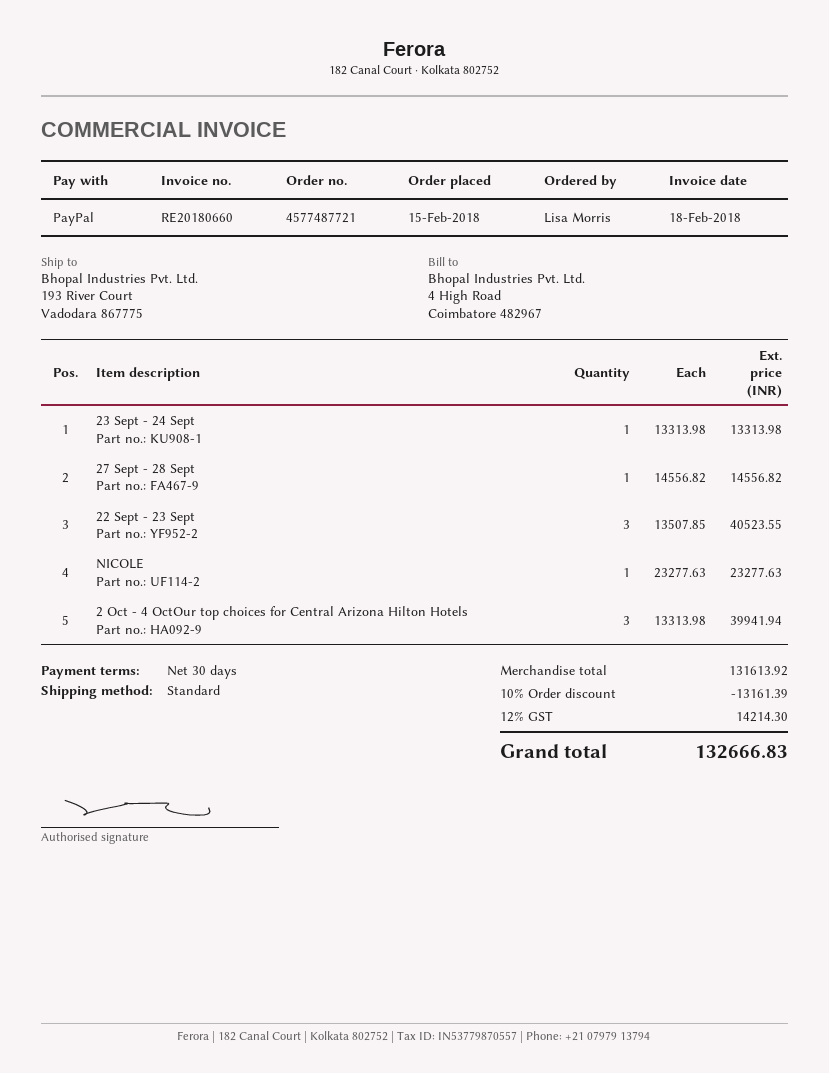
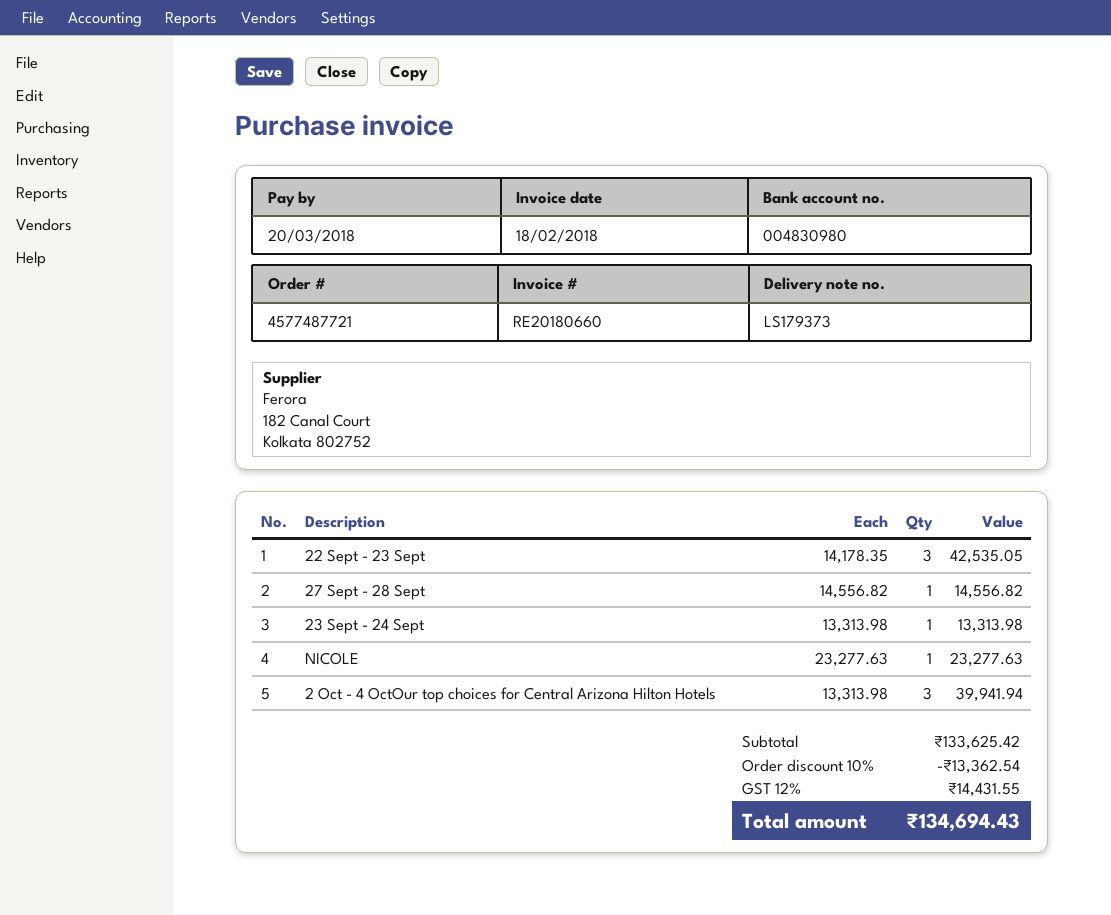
22 Sept - 23 Sept: 3 x 13507.85 = 40523.55 -> 3 x 14178.35 = 42535.05
subtotal: 131613.92 -> 133625.42
discount: 10% = 13161.39 -> 10% = 13362.54
tax: 12% = 14214.30 -> 12% = 14431.55
total: 132666.83 -> 134694.43

